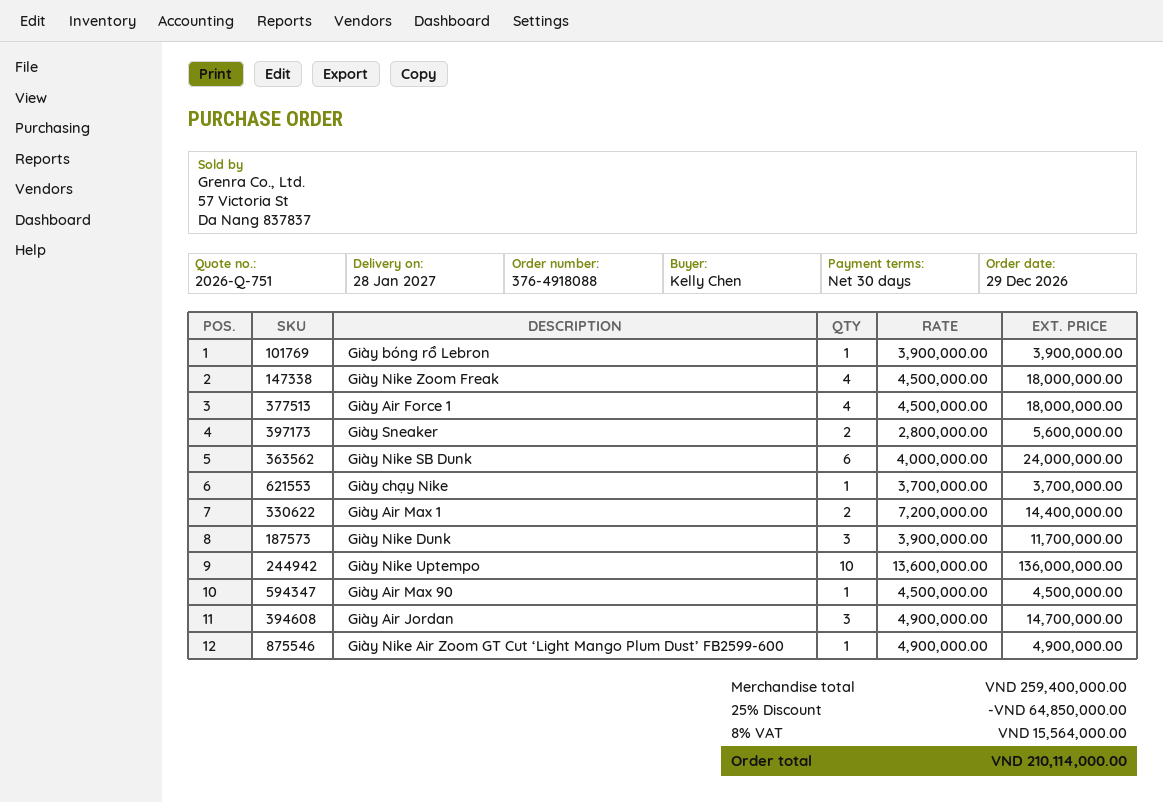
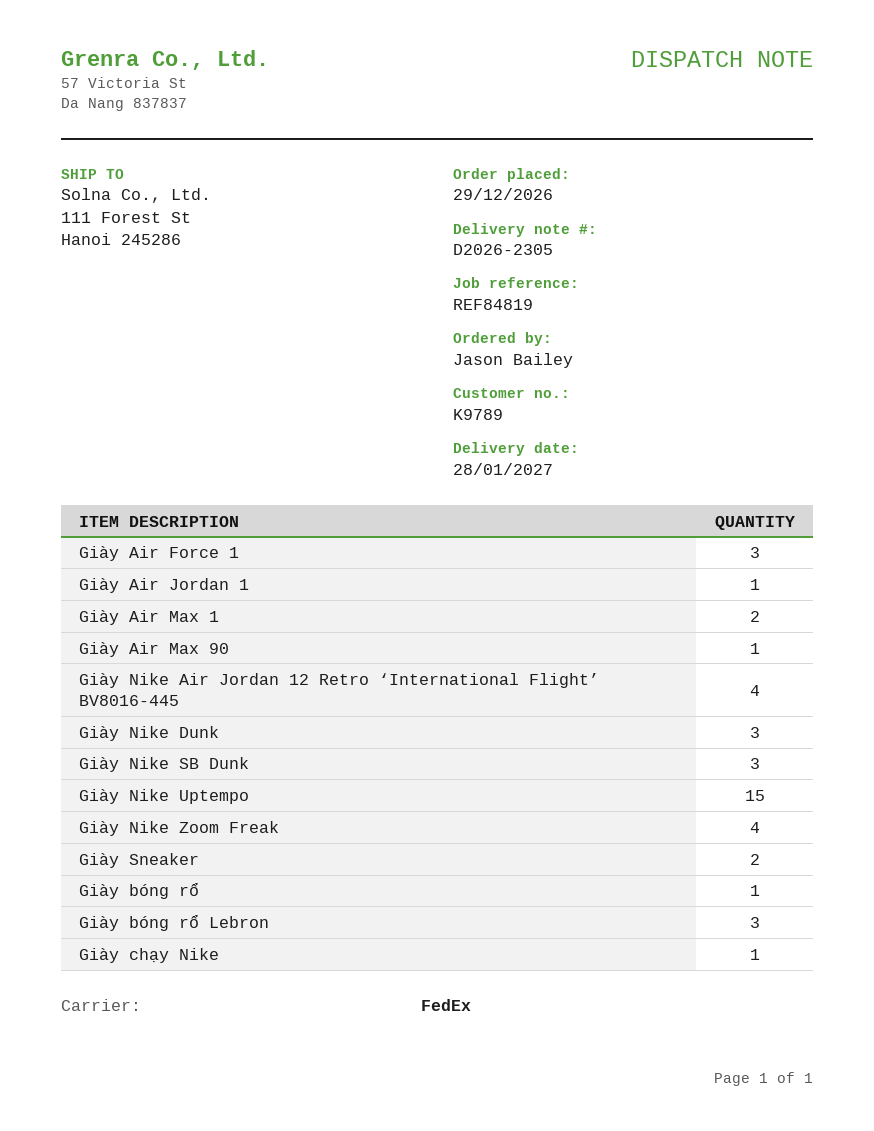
ordered by: Kelly Chen -> Jason Bailey
Giày bóng rổ Lebron: 1 -> 3
Giày Air Force 1: 4 -> 3
Giày Nike SB Dunk: 6 -> 3
Giày Nike Uptempo: 10 -> 15
Giày Air Jordan: 3 -> none
Giày Nike Air Zoom GT Cut ‘Light Mango Plum Dust’ FB2599-600: 1 -> none
Giày Air Jordan 1: none -> 1
Giày Nike Air Jordan 12 Retro ‘International Flight’ BV8016-445: none -> 4
Giày bóng rổ: none -> 1

